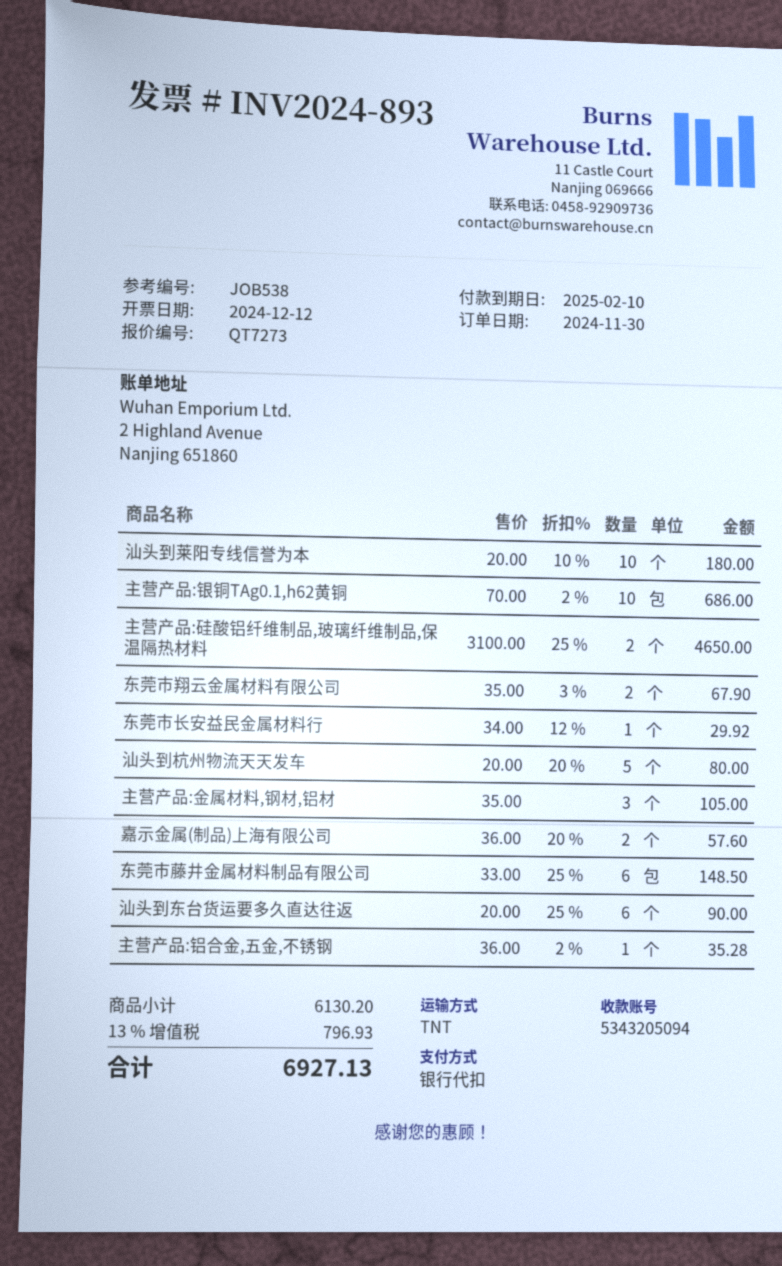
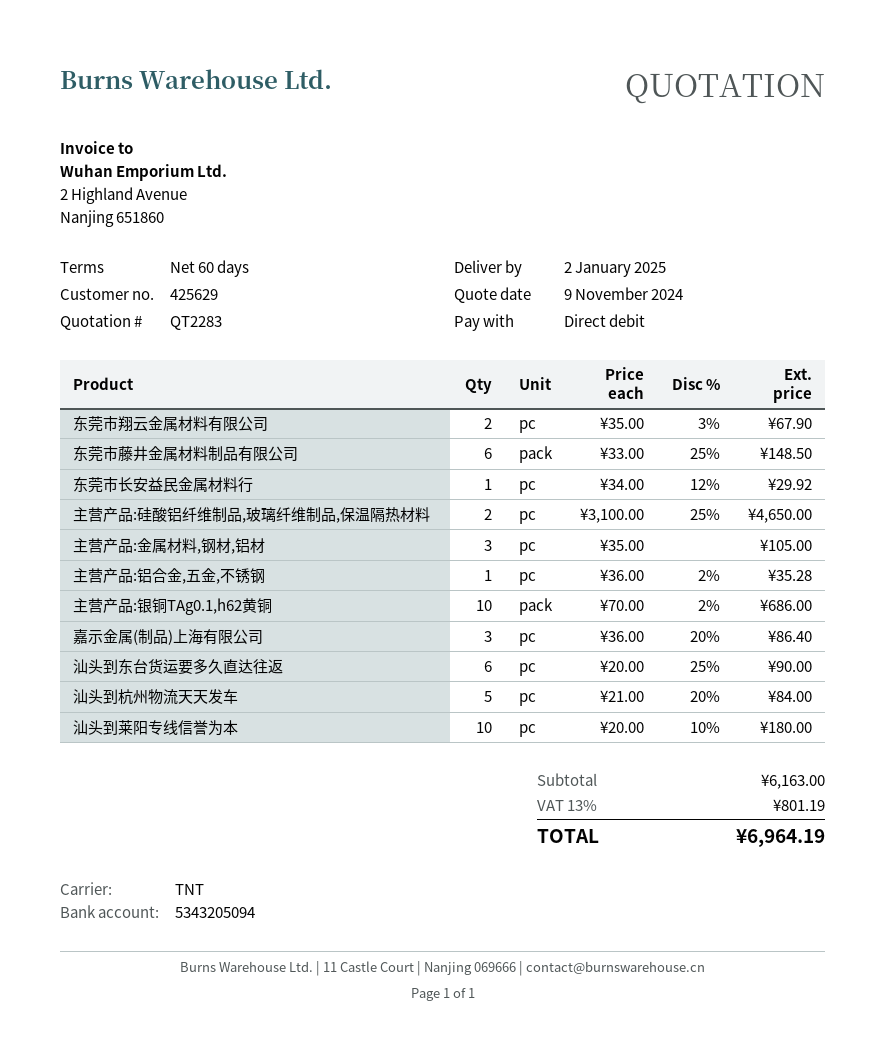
quote number: QT7273 -> QT2283
汕头到杭州物流天天发车: 5 x 20.00 - 20% = 80.00 -> 5 x 21.00 - 20% = 84.00
嘉示金属(制品)上海有限公司: 2 x 36.00 - 20% = 57.60 -> 3 x 36.00 - 20% = 86.40
subtotal: 6130.20 -> 6163.00
tax: 13% = 796.93 -> 13% = 801.19
total: 6927.13 -> 6964.19

